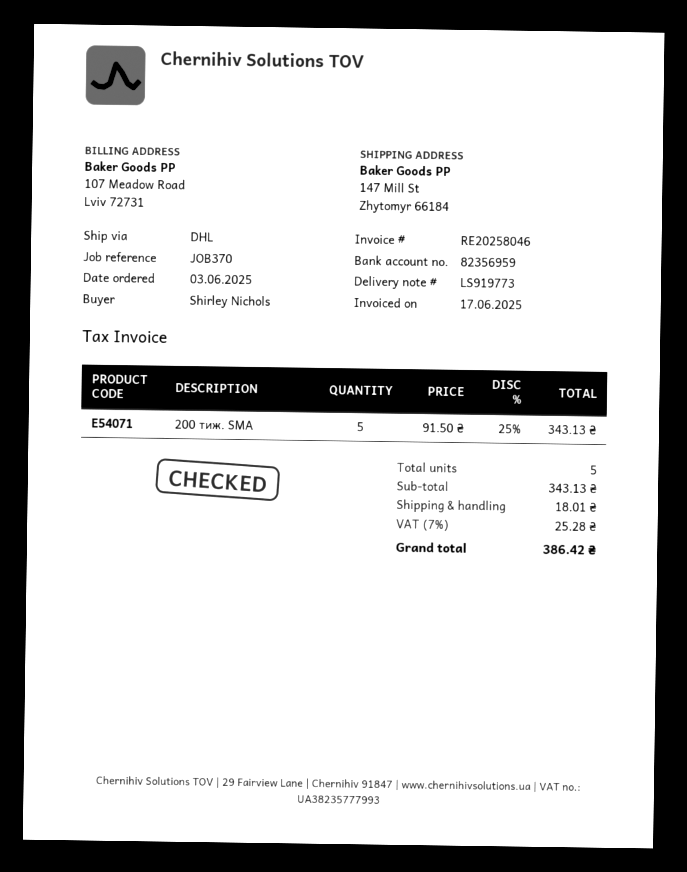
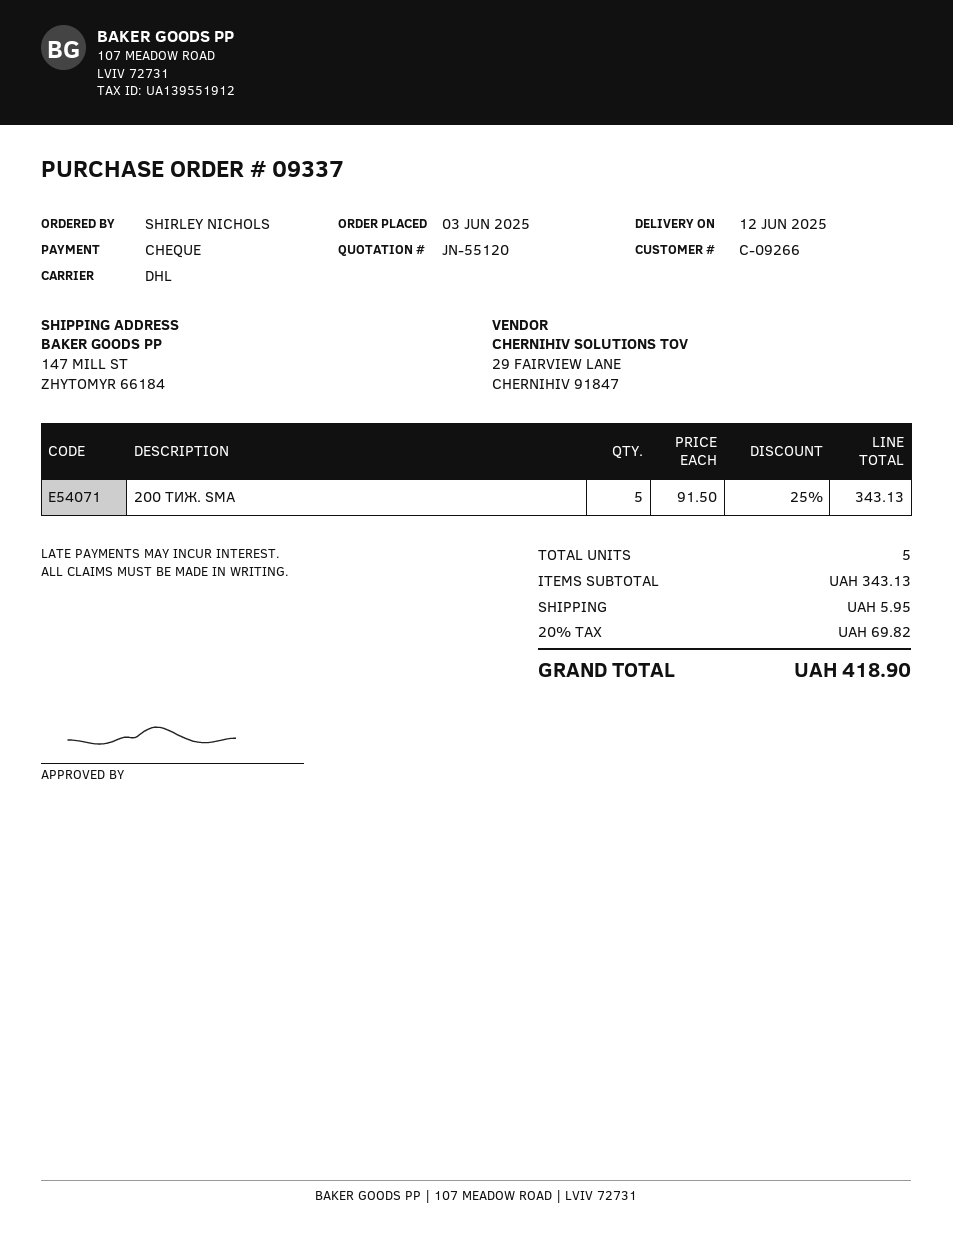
shipping: 18.01 -> 5.95
tax: 7% = 25.28 -> 20% = 69.82
total: 386.42 -> 418.90

